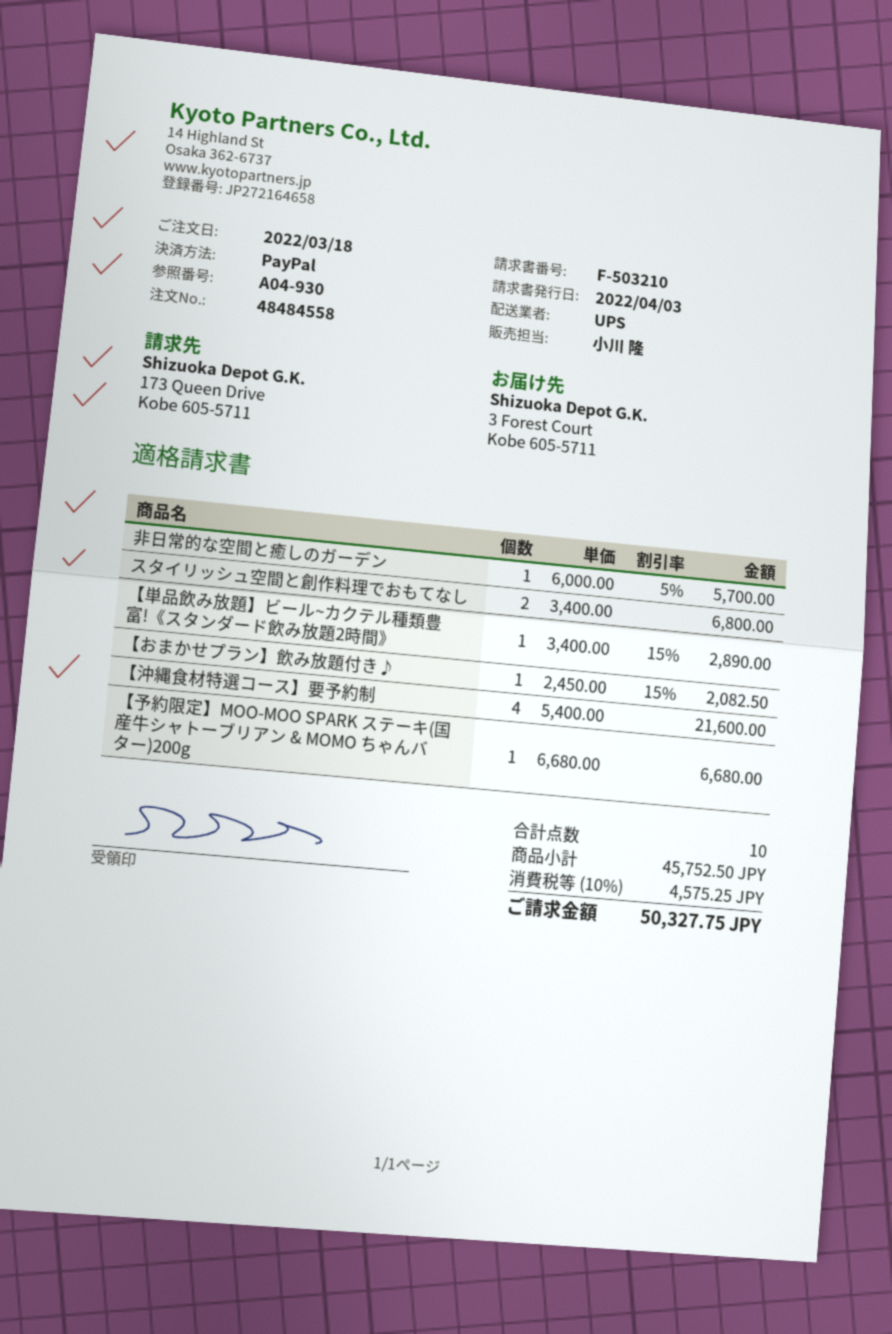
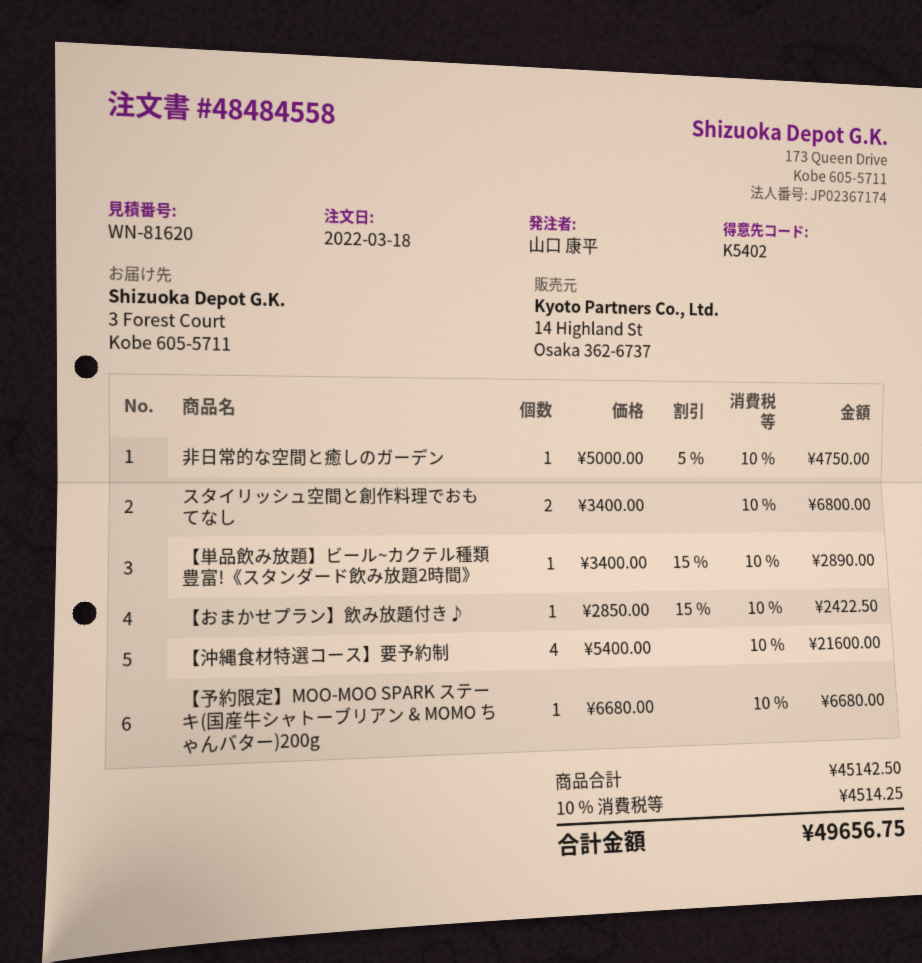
非日常的な空間と癒しのガーデン: 1 x 6000.00 - 5% = 5700.00 -> 1 x 5000.00 - 5% = 4750.00
【おまかせプラン】飲み放題付き♪: 1 x 2450.00 - 15% = 2082.50 -> 1 x 2850.00 - 15% = 2422.50
subtotal: 45752.50 -> 45142.50
tax: 10% = 4575.25 -> 10% = 4514.25
total: 50327.75 -> 49656.75

